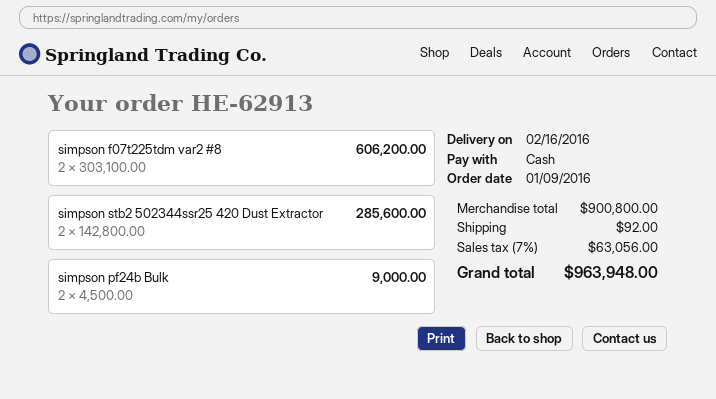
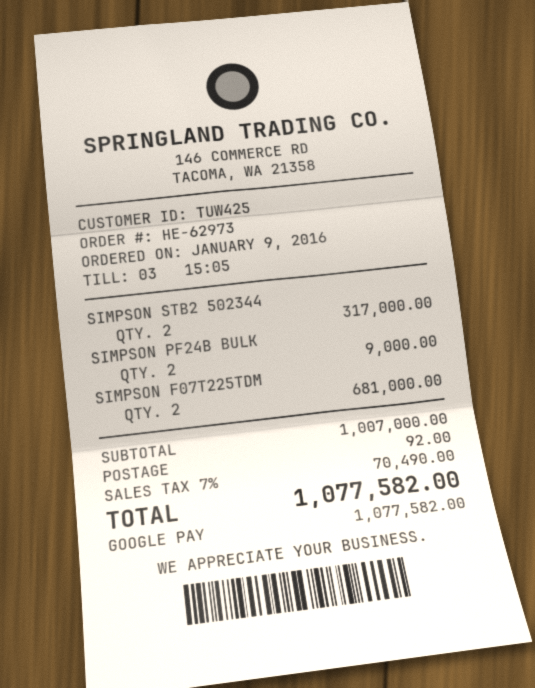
order number: HE-62913 -> HE-62973
payment method: cash -> Google Pay
simpson f07t225tdm var2 #8: 2 for 606200.00 -> 2 for 681000.00
simpson stb2 502344ssr25 420 Dust Extractor: 2 for 285600.00 -> 2 for 317000.00
subtotal: 900800.00 -> 1007000.00
tax: 7% = 63056.00 -> 7% = 70490.00
total: 963948.00 -> 1077582.00

